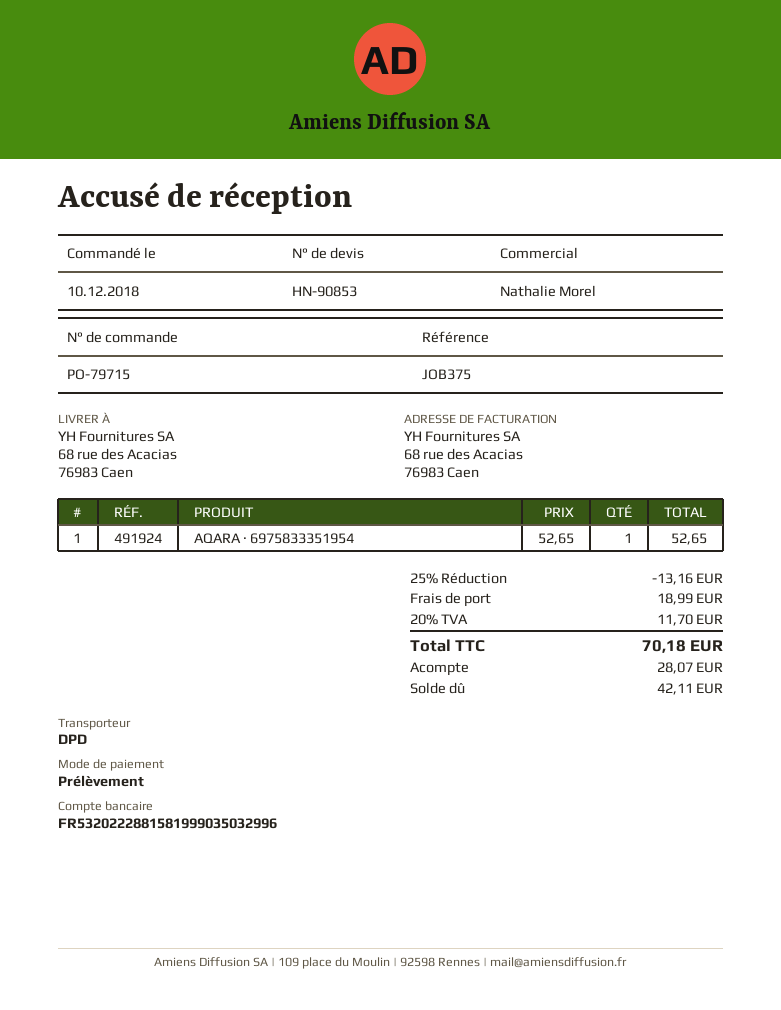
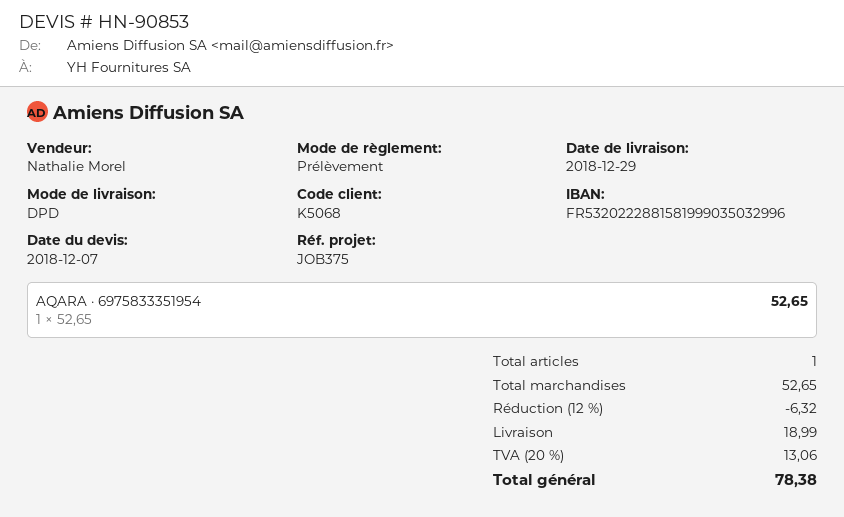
discount: 25% = 13.16 -> 12% = 6.32
tax: 20% = 11.70 -> 20% = 13.06
total: 70.18 -> 78.38

